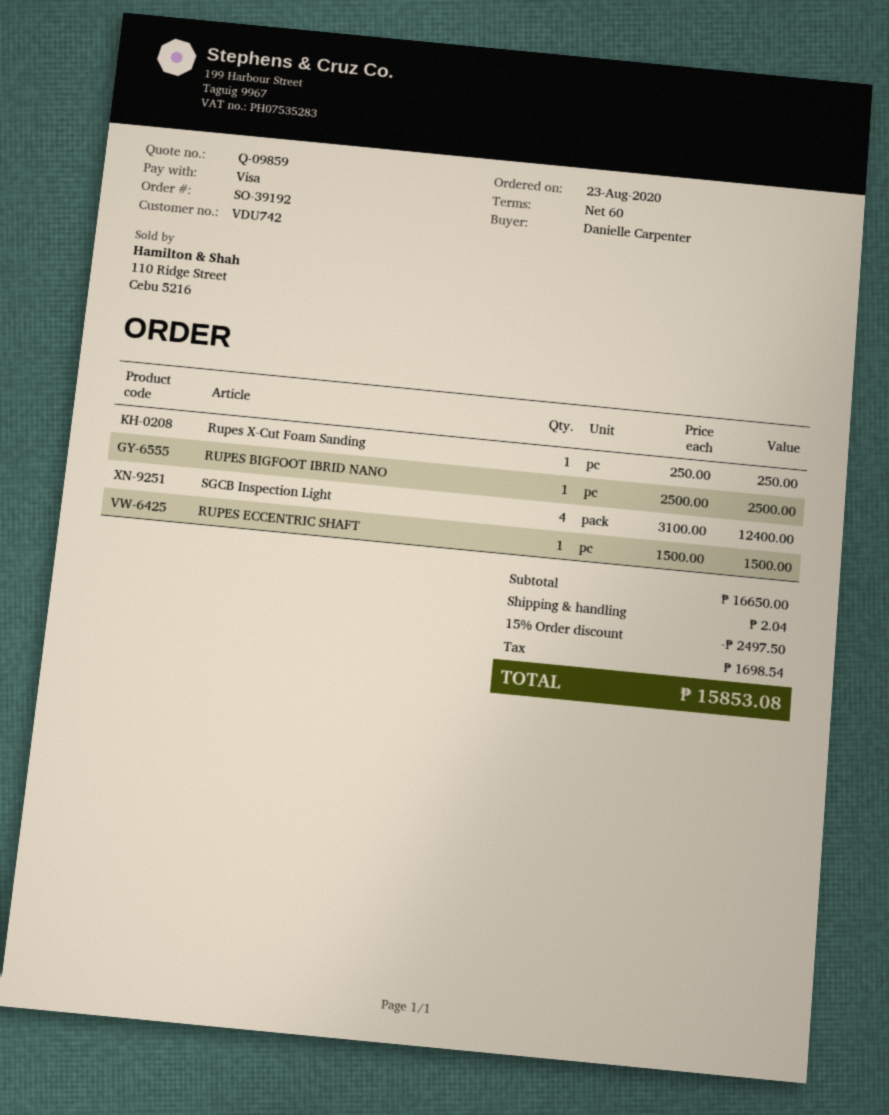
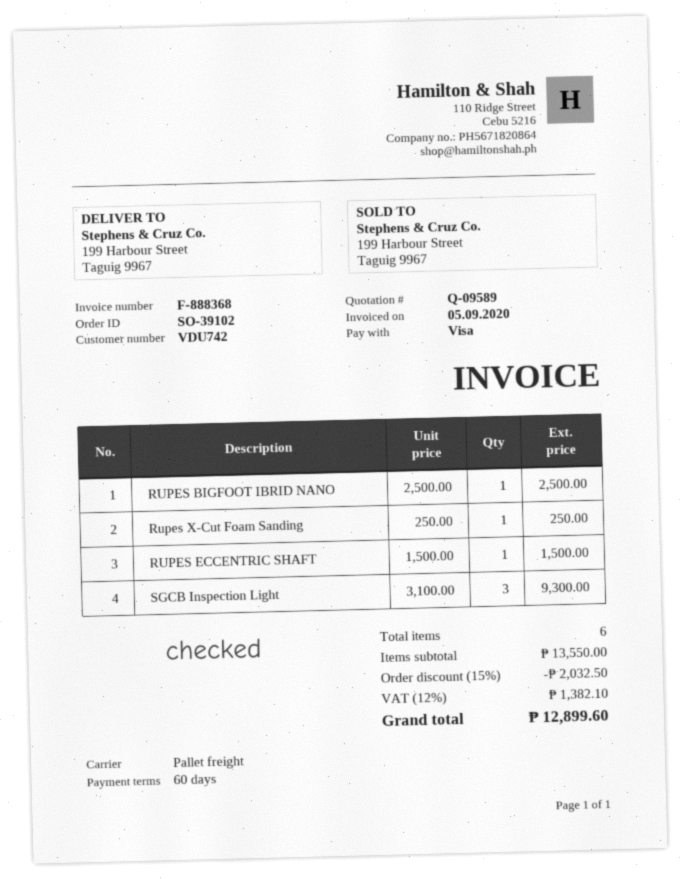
quote number: Q-09859 -> Q-09589
order number: SO-39192 -> SO-39102
SGCB Inspection Light: 4 x 3100.00 = 12400.00 -> 3 x 3100.00 = 9300.00
subtotal: 16650.00 -> 13550.00
discount: 15% = 2497.50 -> 15% = 2032.50
shipping: 2.04 -> none
tax: 1698.54 -> 1382.10
total: 15853.08 -> 12899.60

